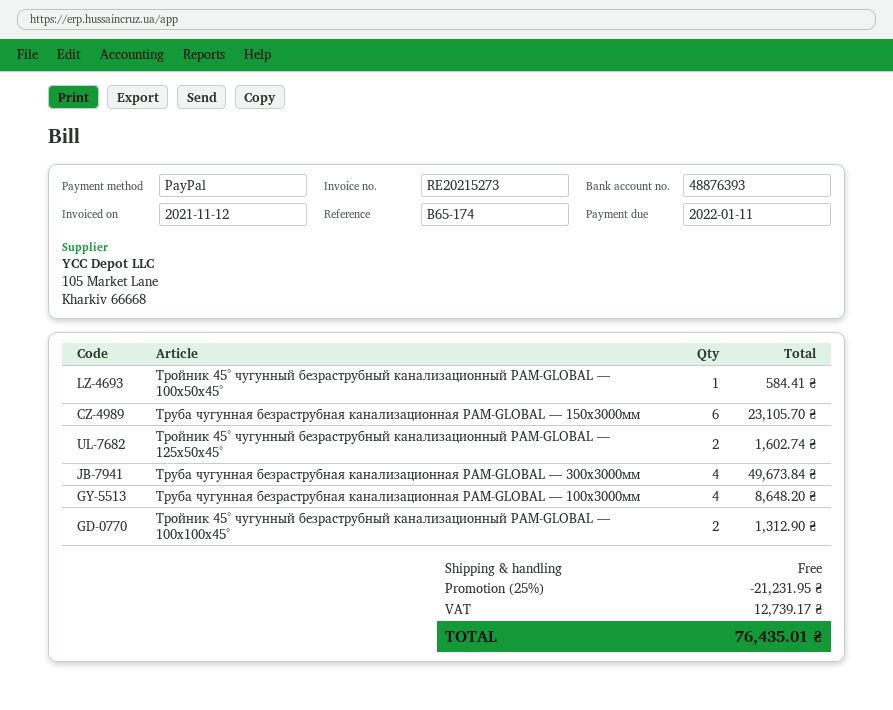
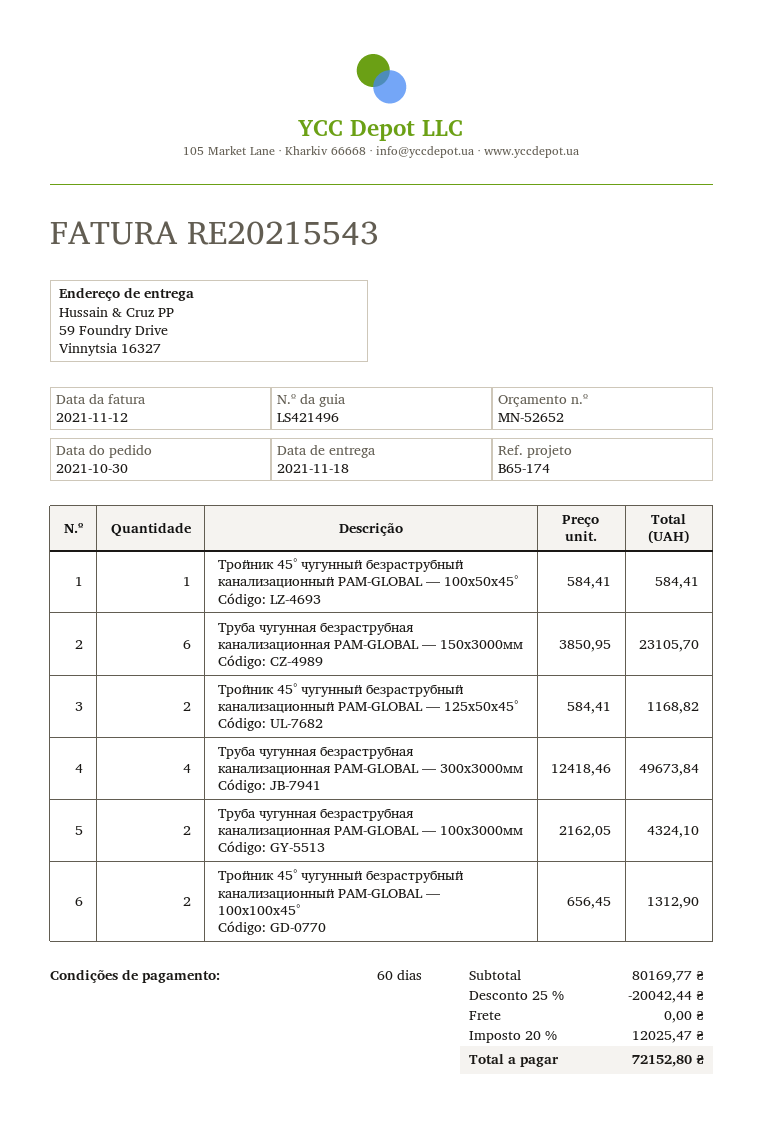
invoice number: RE20215273 -> RE20215543
Тройник 45° чугунный безраструбный канализационный PAM-GLOBAL — 125х50х45°: 2 for 1602.74 -> 2 for 1168.82
Труба чугунная безраструбная канализационная PAM-GLOBAL — 100х3000мм: 4 for 8648.20 -> 2 for 4324.10
discount: 25% = 21231.95 -> 25% = 20042.44
tax: 12739.17 -> 12025.47
total: 76435.01 -> 72152.80

